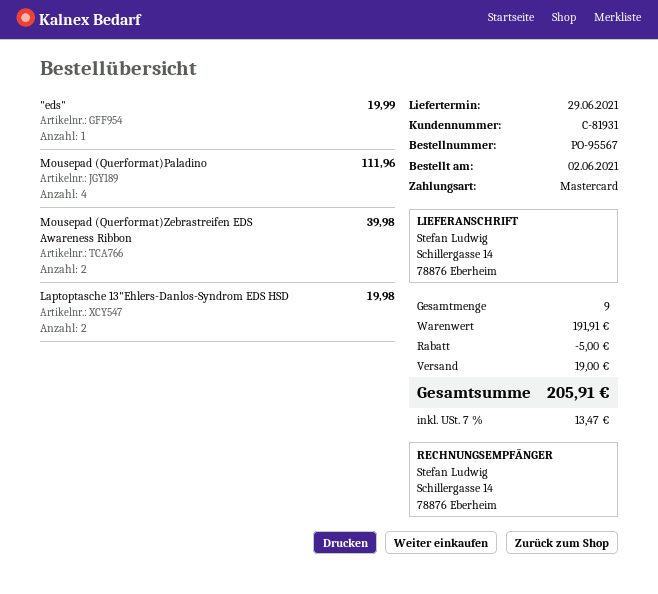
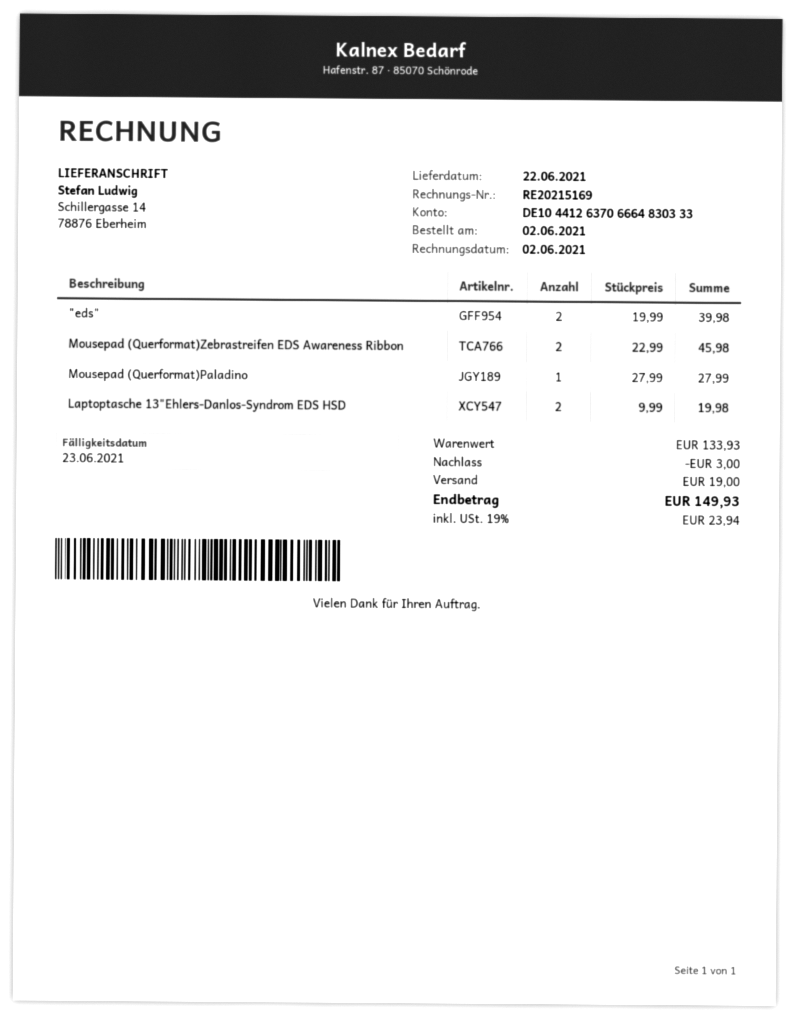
delivery date: 2021-06-29 -> 2021-06-22
"eds": 1 for 19.99 -> 2 for 39.98
Mousepad (Querformat)Paladino: 4 for 111.96 -> 1 for 27.99
Mousepad (Querformat)Zebrastreifen EDS Awareness Ribbon: 2 for 39.98 -> 2 for 45.98
subtotal: 191.91 -> 133.93
discount: 5.00 -> 3.00
tax: 7% = 13.47 -> 19% = 23.94
total: 205.91 -> 149.93

